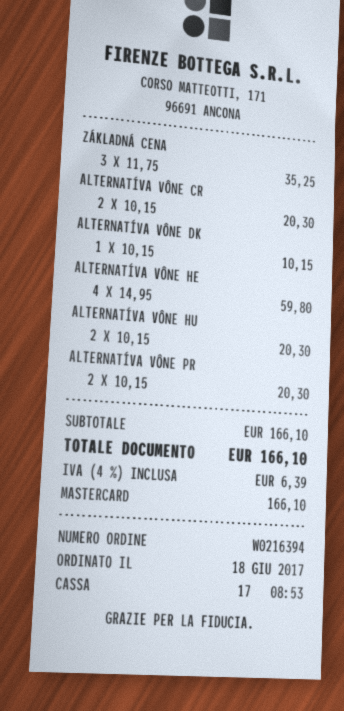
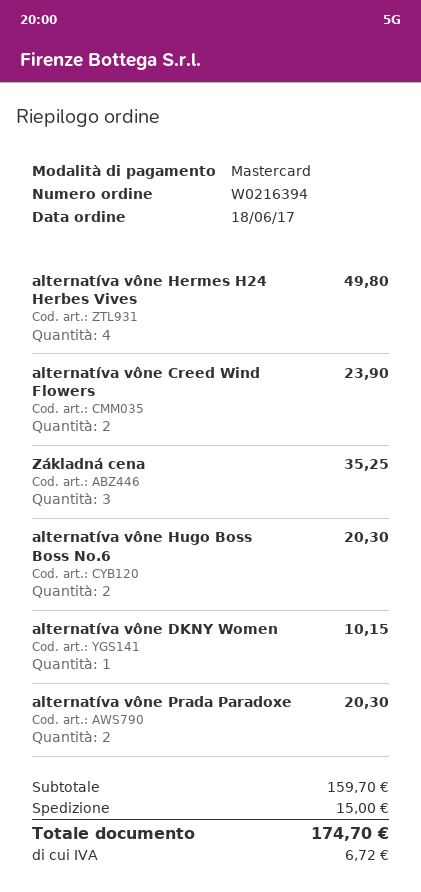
ALTERNATÍVA VÔNE CR: 2 for 20.30 -> 2 for 23.90
ALTERNATÍVA VÔNE HE: 4 for 59.80 -> 4 for 49.80
subtotal: 166.10 -> 159.70
shipping: none -> 15.00
tax: 6.39 -> 6.72
total: 166.10 -> 174.70

